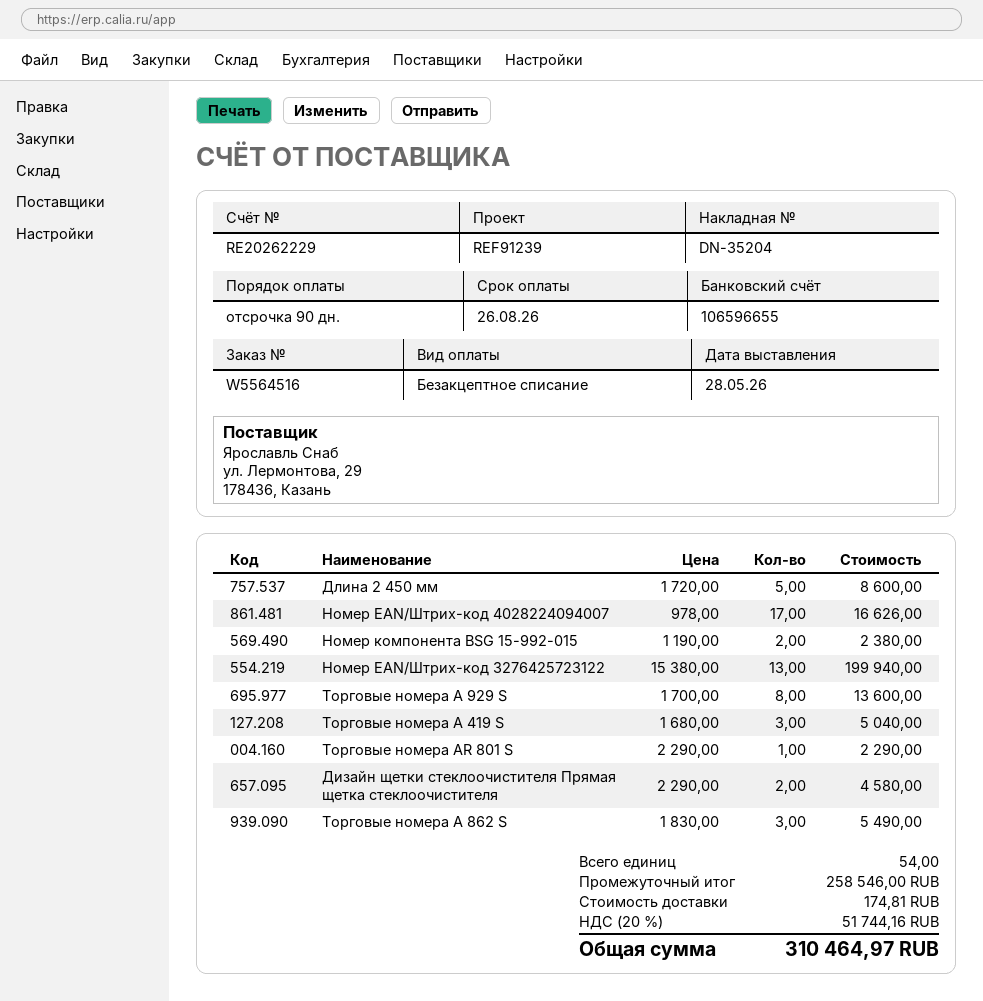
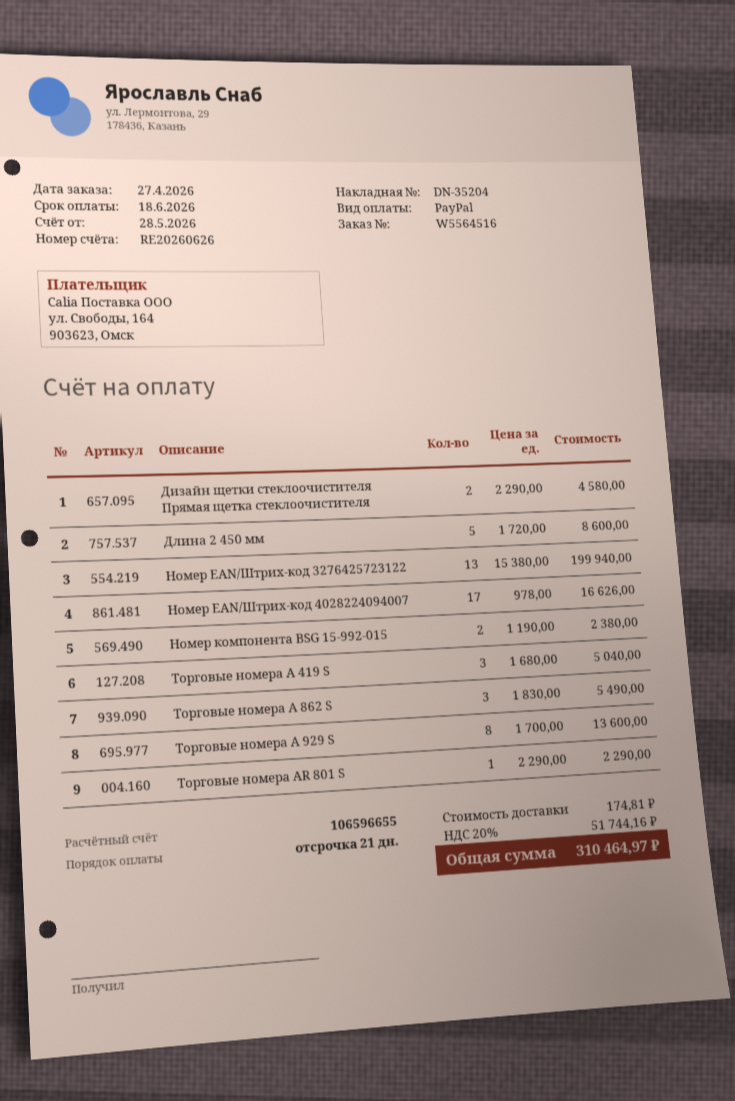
invoice number: RE20262229 -> RE20260626
payment terms: 90 days -> 21 days
due date: 2026-08-26 -> 2026-06-18
payment method: direct debit -> PayPal

